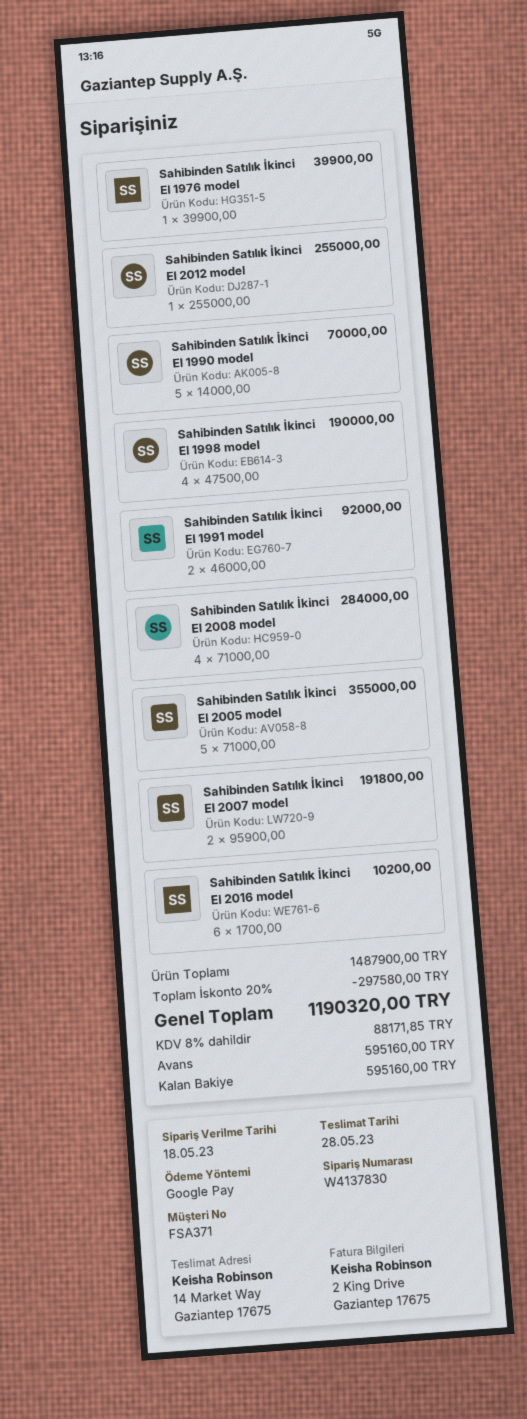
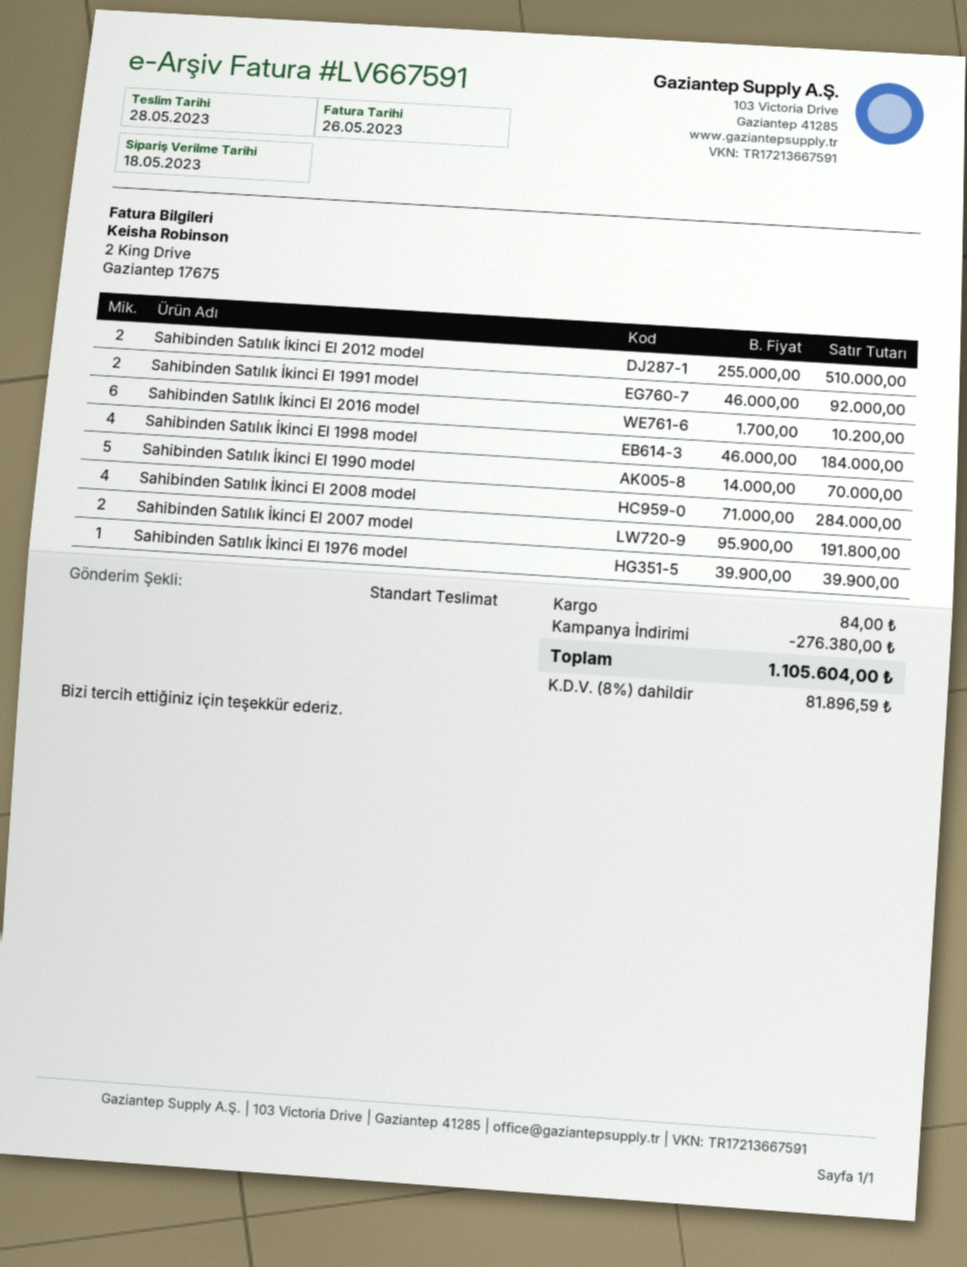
Sahibinden Satılık İkinci El 2012 model: 1 x 255000.00 = 255000.00 -> 2 x 255000.00 = 510000.00
Sahibinden Satılık İkinci El 1998 model: 4 x 47500.00 = 190000.00 -> 4 x 46000.00 = 184000.00
Sahibinden Satılık İkinci El 2005 model: 5 x 71000.00 = 355000.00 -> none
discount: 297580.00 -> 276380.00
shipping: none -> 84.00
tax: 8% = 88171.85 -> 8% = 81896.59
total: 1190320.00 -> 1105604.00

